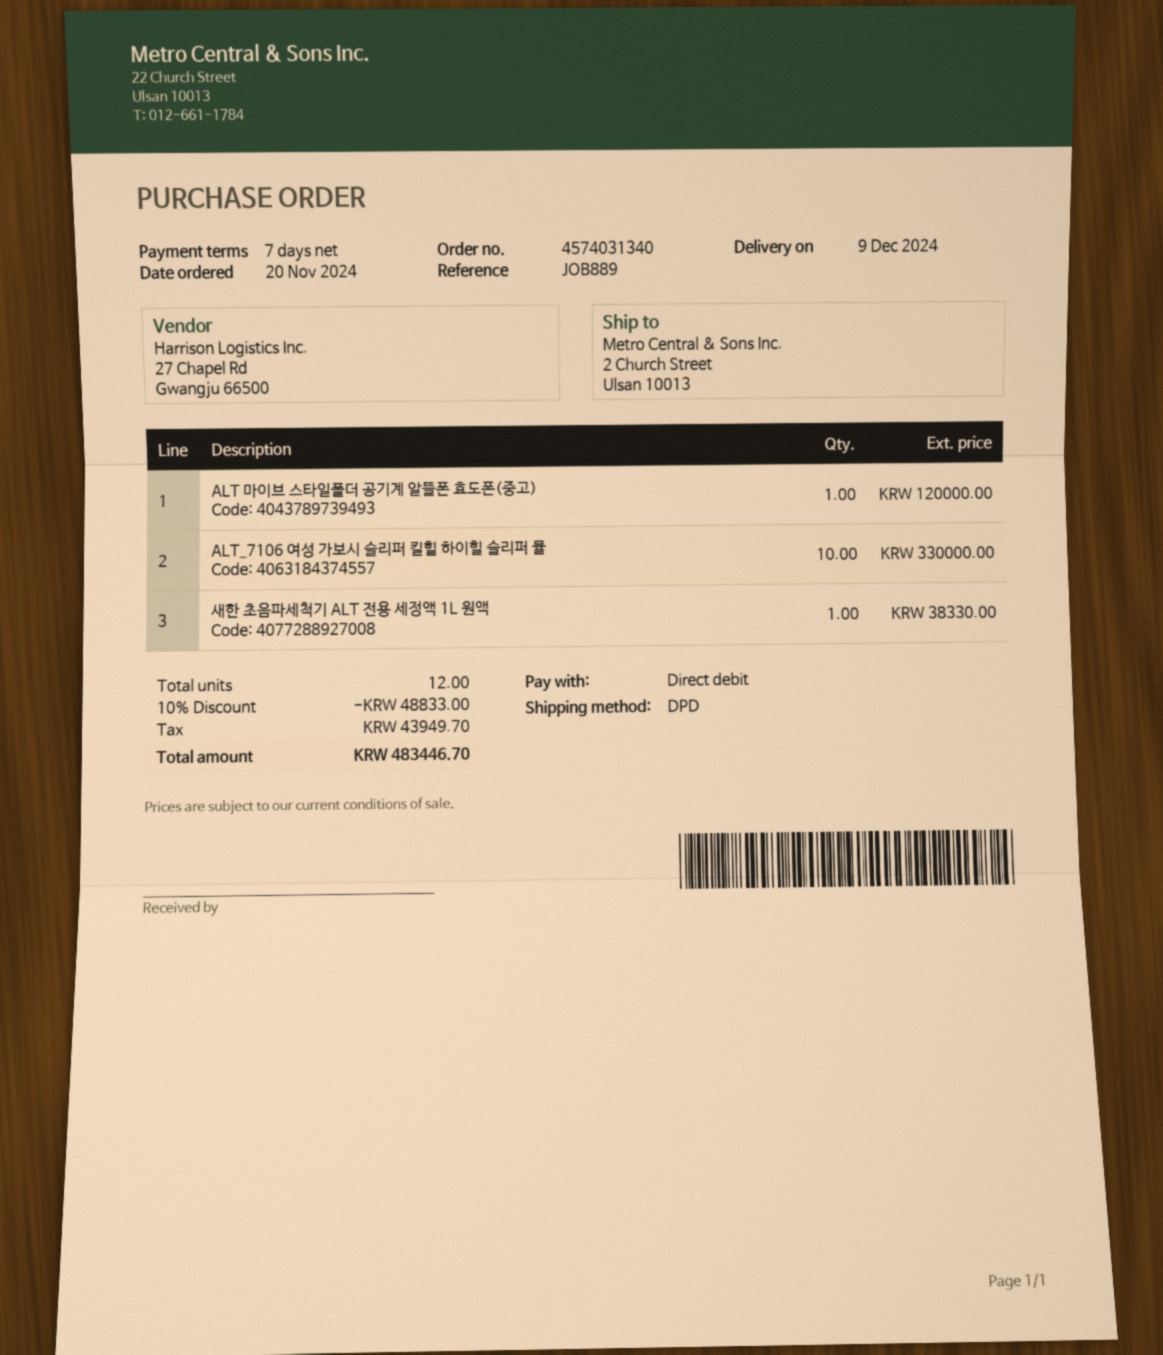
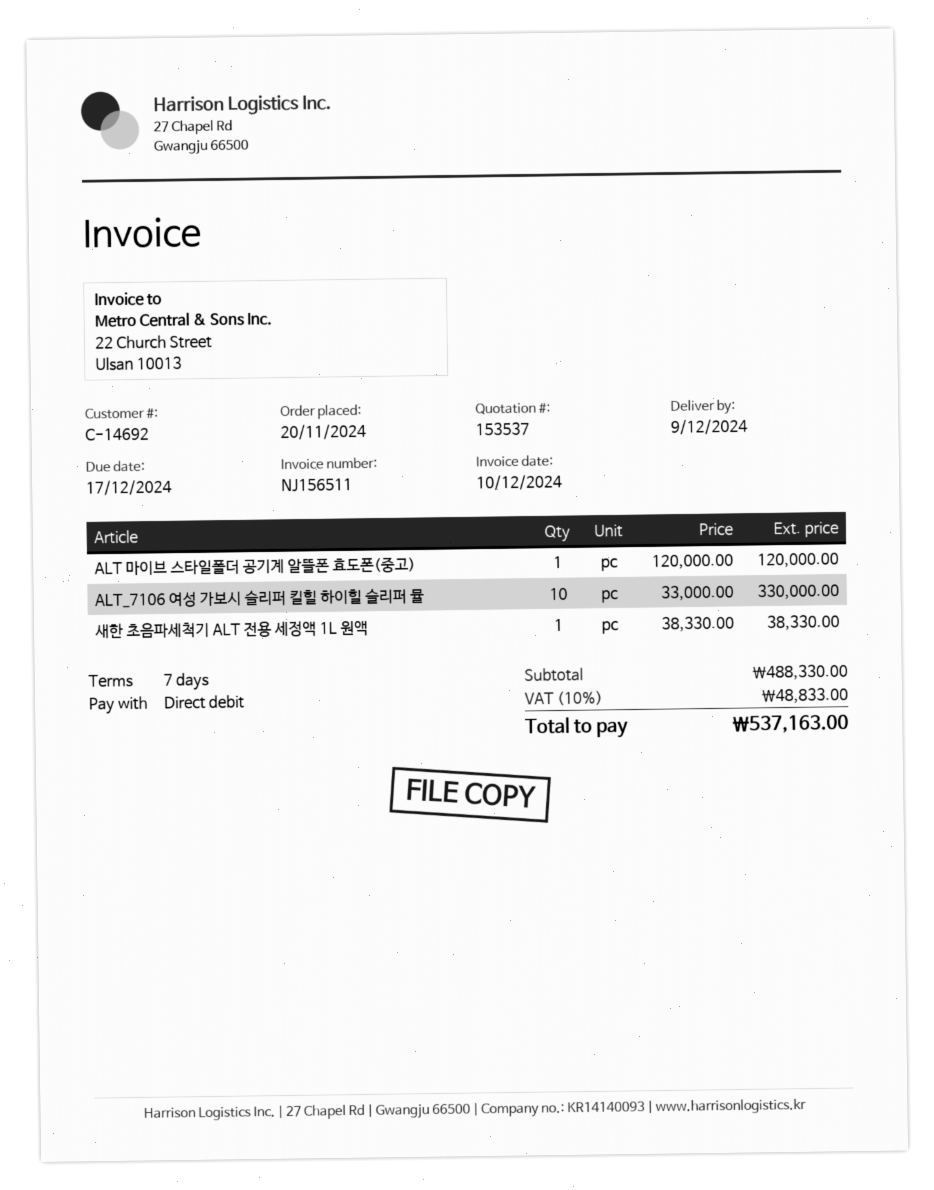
discount: 10% = 48833.00 -> none
tax: 43949.70 -> 48833.00
total: 483446.70 -> 537163.00

